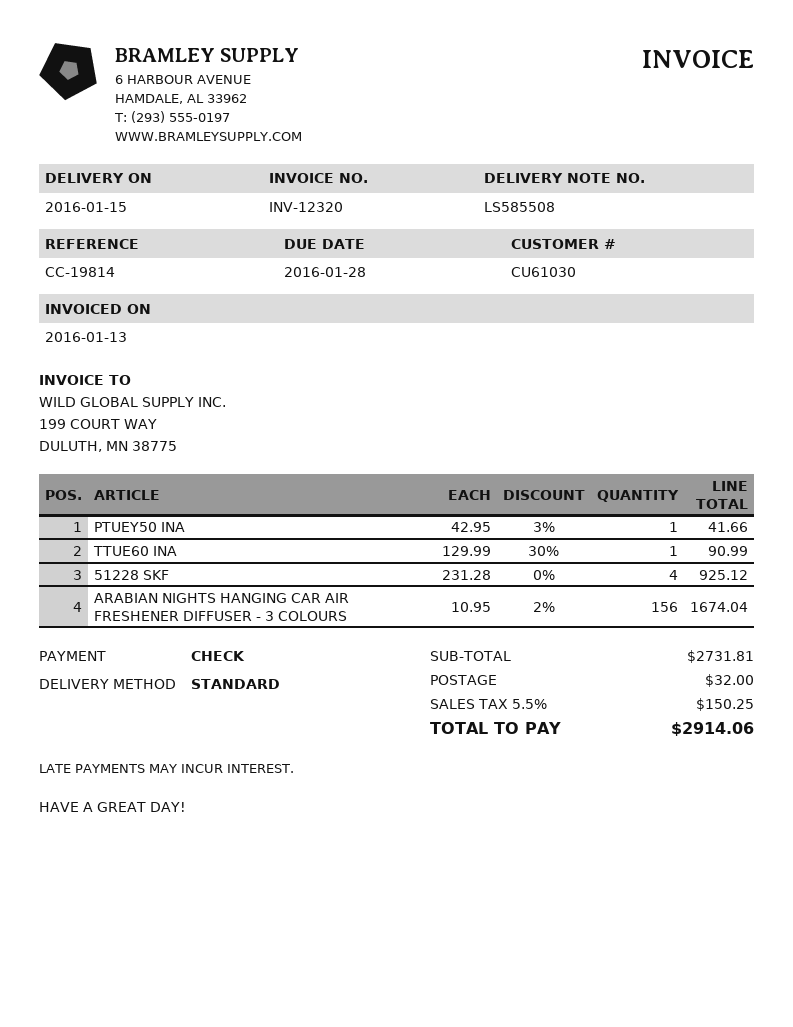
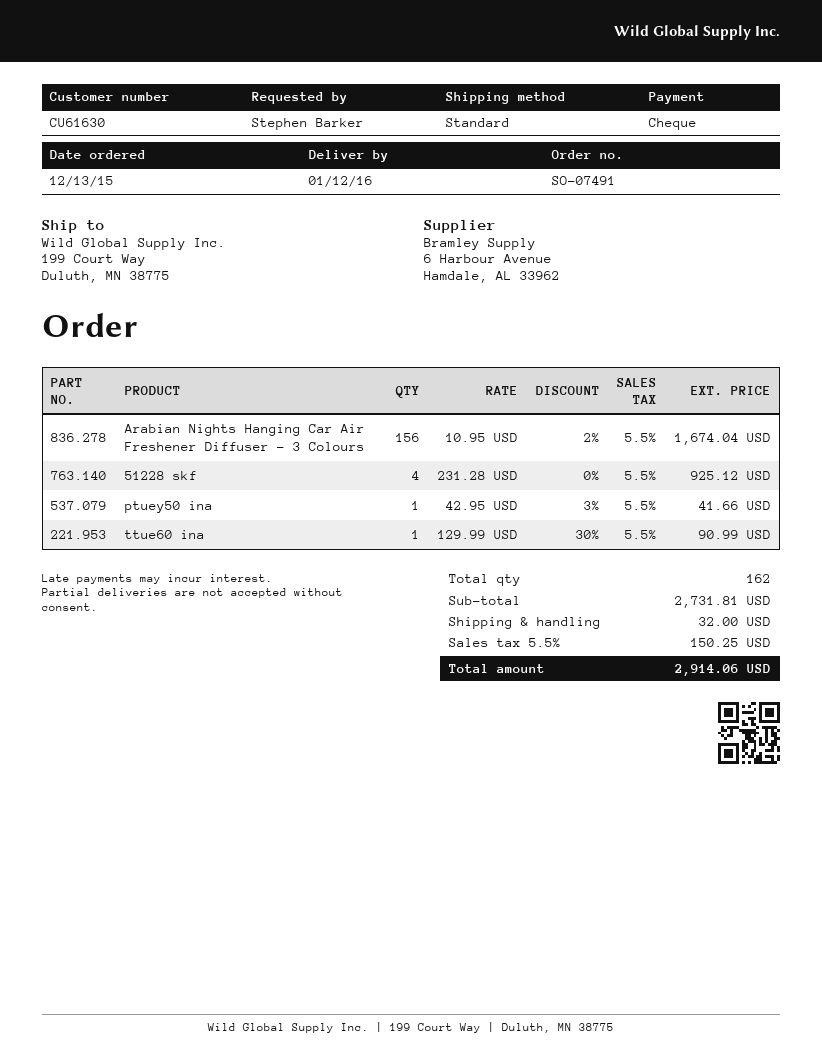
delivery date: 2016-01-15 -> 2016-01-12
customer number: CU61030 -> CU61630

